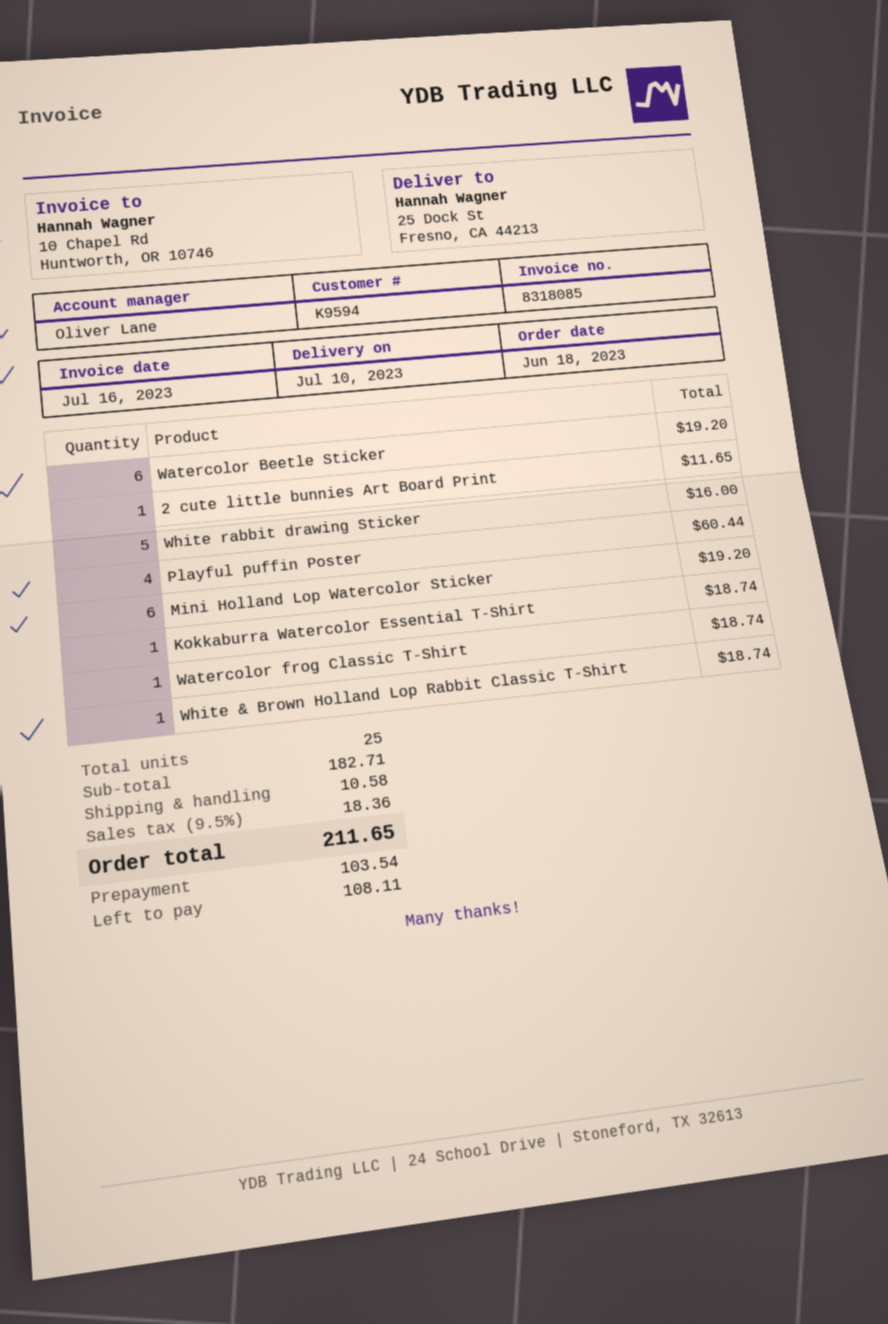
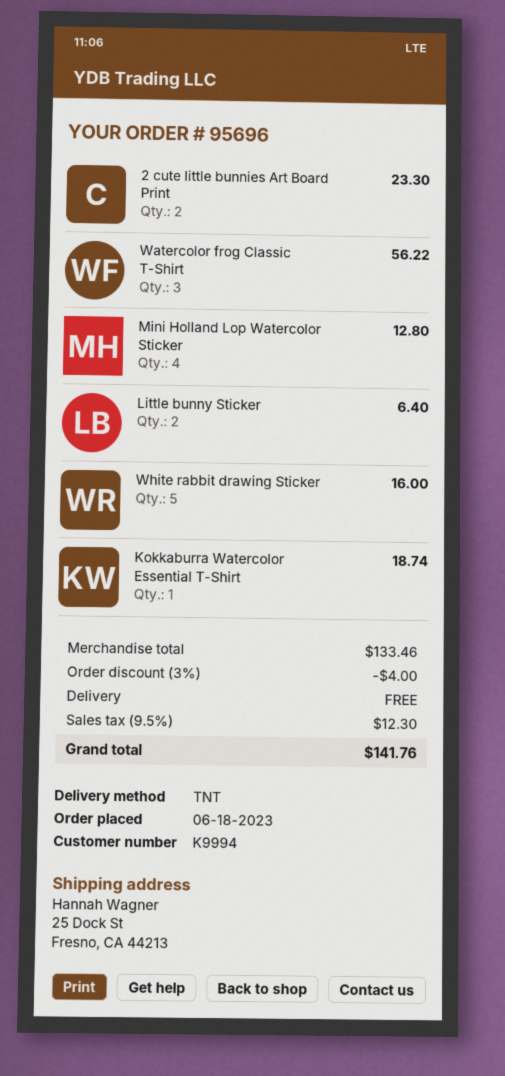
customer number: K9594 -> K9994
Watercolor Beetle Sticker: 6 for 19.20 -> none
2 cute little bunnies Art Board Print: 1 for 11.65 -> 2 for 23.30
Playful puffin Poster: 4 for 60.44 -> none
Mini Holland Lop Watercolor Sticker: 6 for 19.20 -> 4 for 12.80
Watercolor frog Classic T-Shirt: 1 for 18.74 -> 3 for 56.22
White & Brown Holland Lop Rabbit Classic T-Shirt: 1 for 18.74 -> none
Little bunny Sticker: none -> 2 for 6.40
subtotal: 182.71 -> 133.46
discount: none -> 3% = 4.00
shipping: 10.58 -> 0.00
tax: 9.5% = 18.36 -> 9.5% = 12.30
total: 211.65 -> 141.76

